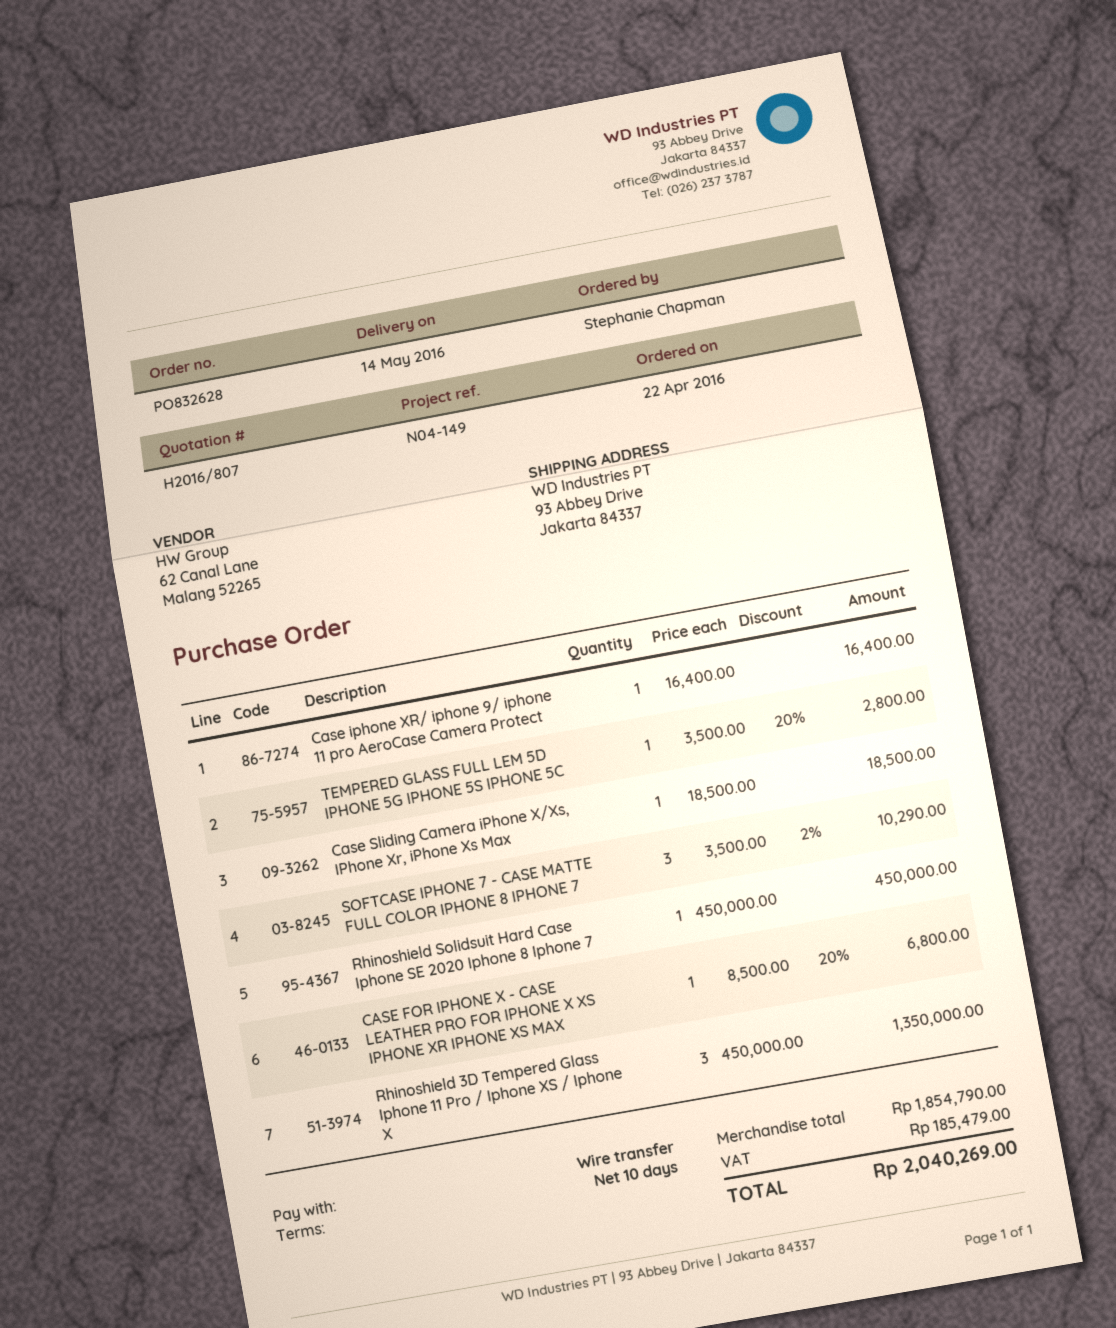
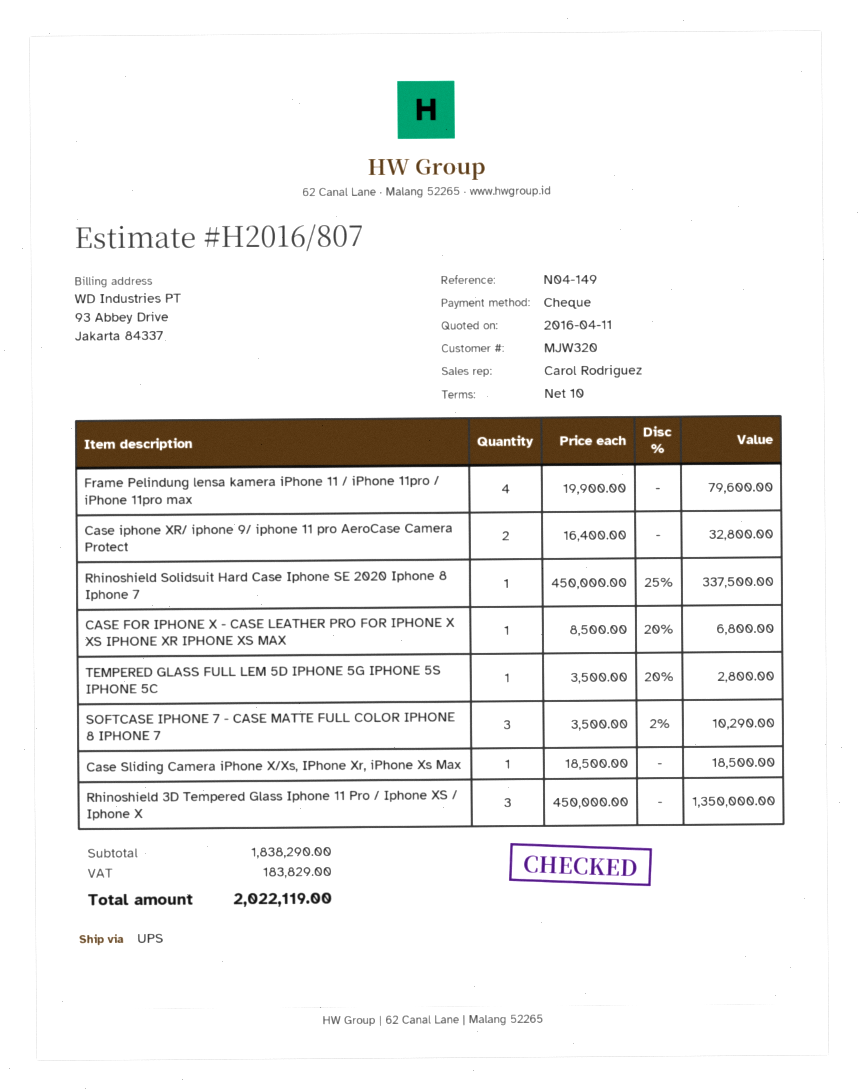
payment method: bank transfer -> cheque
Case iphone XR/ iphone 9/ iphone 11 pro AeroCase Camera Protect: 1 x 16400.00 = 16400.00 -> 2 x 16400.00 = 32800.00
Rhinoshield Solidsuit Hard Case Iphone SE 2020 Iphone 8 Iphone 7: 1 x 450000.00 = 450000.00 -> 1 x 450000.00 - 25% = 337500.00
Frame Pelindung lensa kamera iPhone 11 / iPhone 11pro / iPhone 11pro max: none -> 4 x 19900.00 = 79600.00
subtotal: 1854790.00 -> 1838290.00
tax: 185479.00 -> 183829.00
total: 2040269.00 -> 2022119.00

